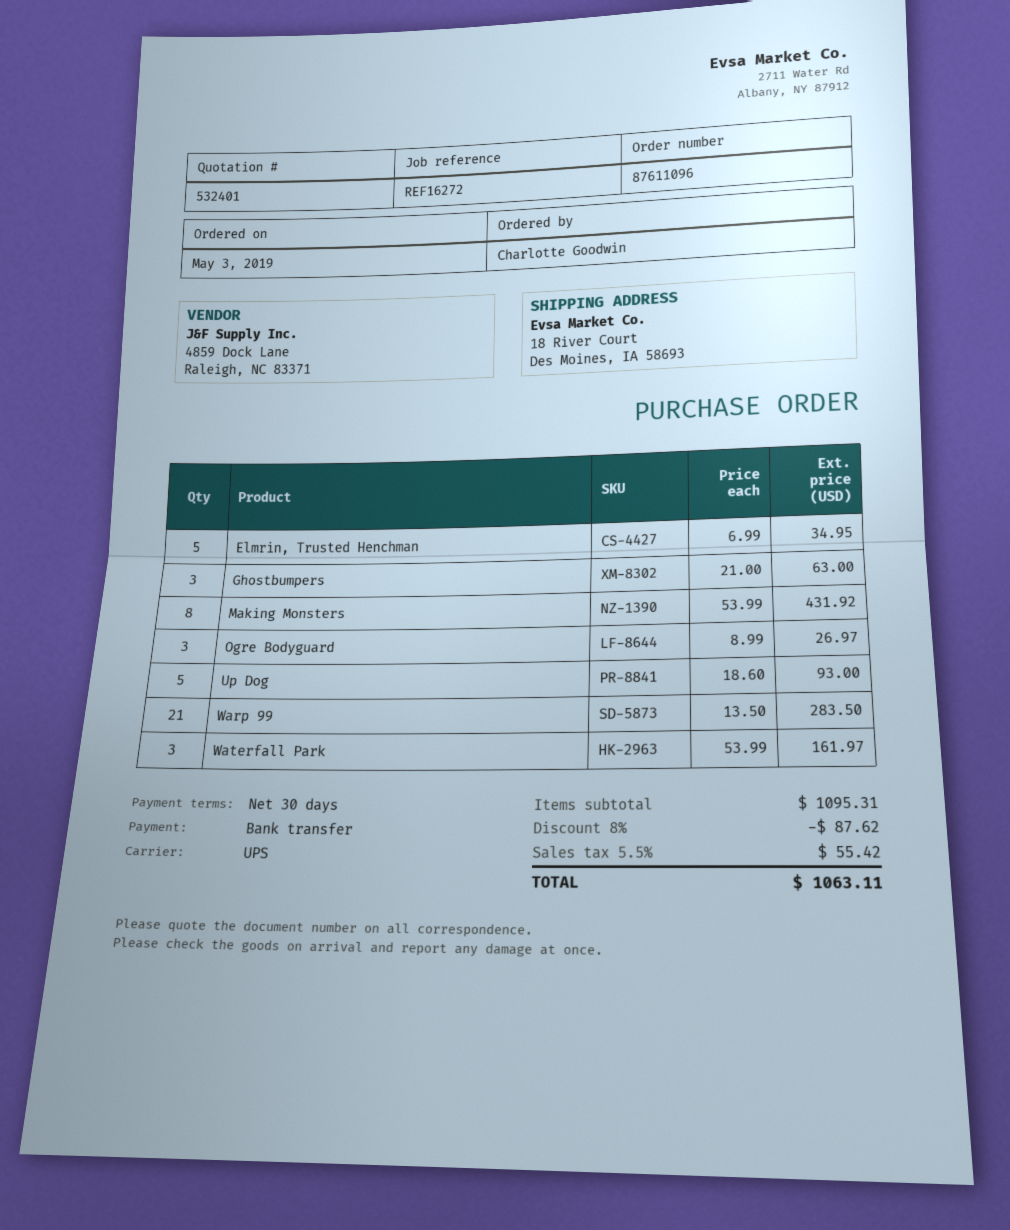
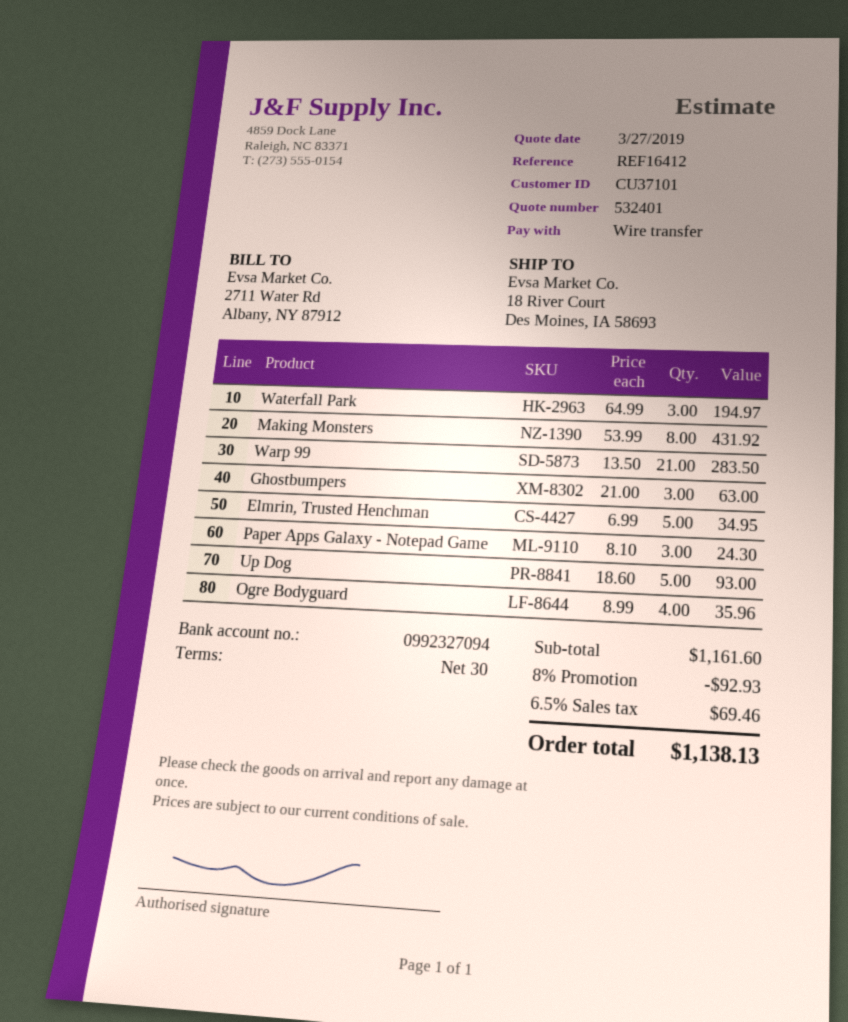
reference: REF16272 -> REF16412
Ogre Bodyguard: 3 x 8.99 = 26.97 -> 4 x 8.99 = 35.96
Waterfall Park: 3 x 53.99 = 161.97 -> 3 x 64.99 = 194.97
Paper Apps Galaxy - Notepad Game: none -> 3 x 8.10 = 24.30
subtotal: 1095.31 -> 1161.60
discount: 8% = 87.62 -> 8% = 92.93
tax: 5.5% = 55.42 -> 6.5% = 69.46
total: 1063.11 -> 1138.13

